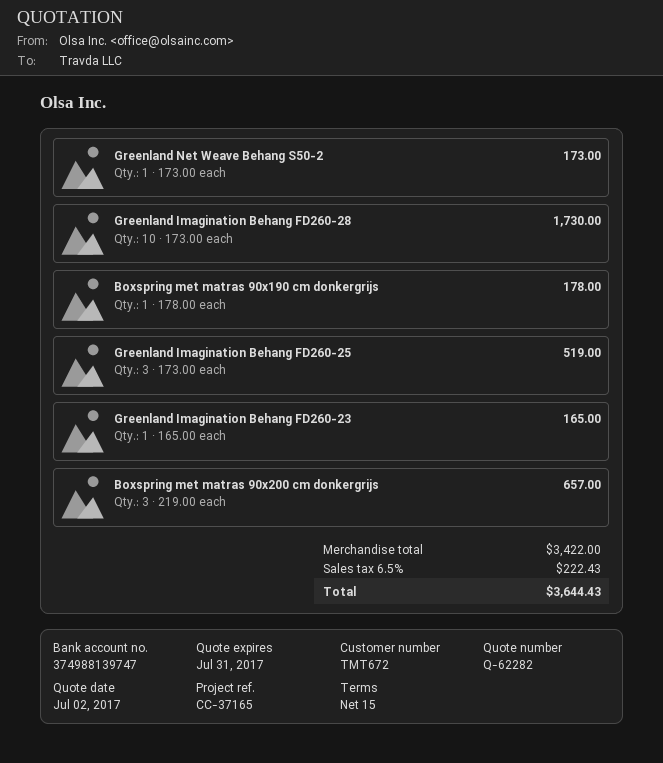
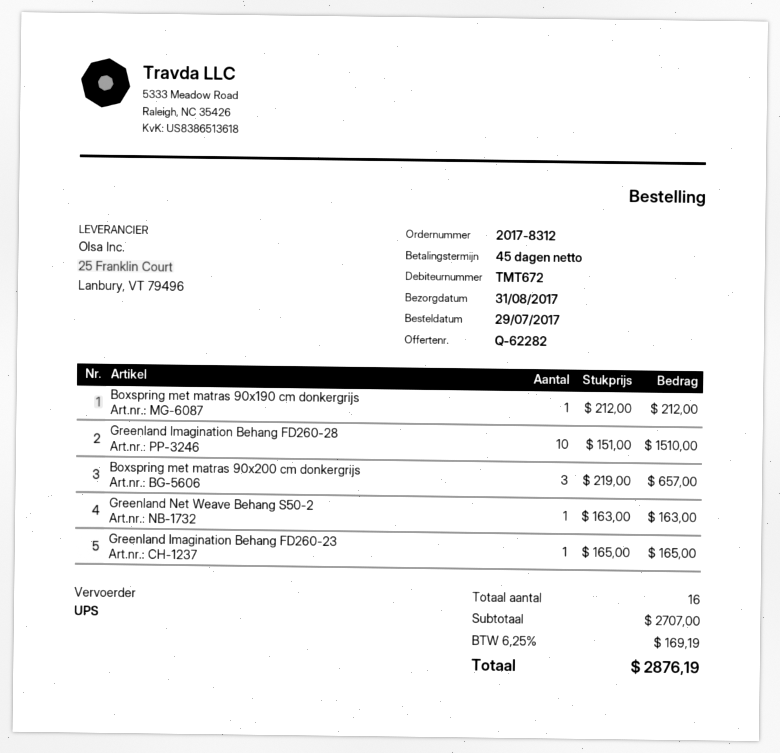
payment terms: 15 days -> 45 days
Greenland Net Weave Behang S50-2: 1 x 173.00 = 173.00 -> 1 x 163.00 = 163.00
Greenland Imagination Behang FD260-28: 10 x 173.00 = 1730.00 -> 10 x 151.00 = 1510.00
Boxspring met matras 90x190 cm donkergrijs: 1 x 178.00 = 178.00 -> 1 x 212.00 = 212.00
Greenland Imagination Behang FD260-25: 3 x 173.00 = 519.00 -> none
subtotal: 3422.00 -> 2707.00
tax: 6.5% = 222.43 -> 6.25% = 169.19
total: 3644.43 -> 2876.19

